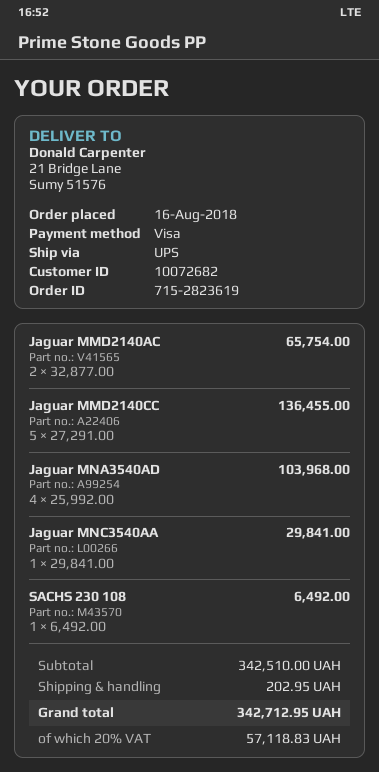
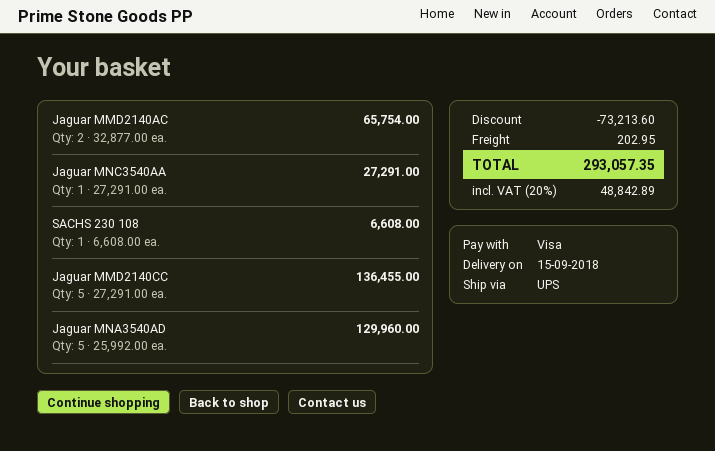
Jaguar MNA3540AD: 4 x 25992.00 = 103968.00 -> 5 x 25992.00 = 129960.00
Jaguar MNC3540AA: 1 x 29841.00 = 29841.00 -> 1 x 27291.00 = 27291.00
SACHS 230 108: 1 x 6492.00 = 6492.00 -> 1 x 6608.00 = 6608.00
discount: none -> 73213.60
tax: 20% = 57118.83 -> 20% = 48842.89
total: 342712.95 -> 293057.35

